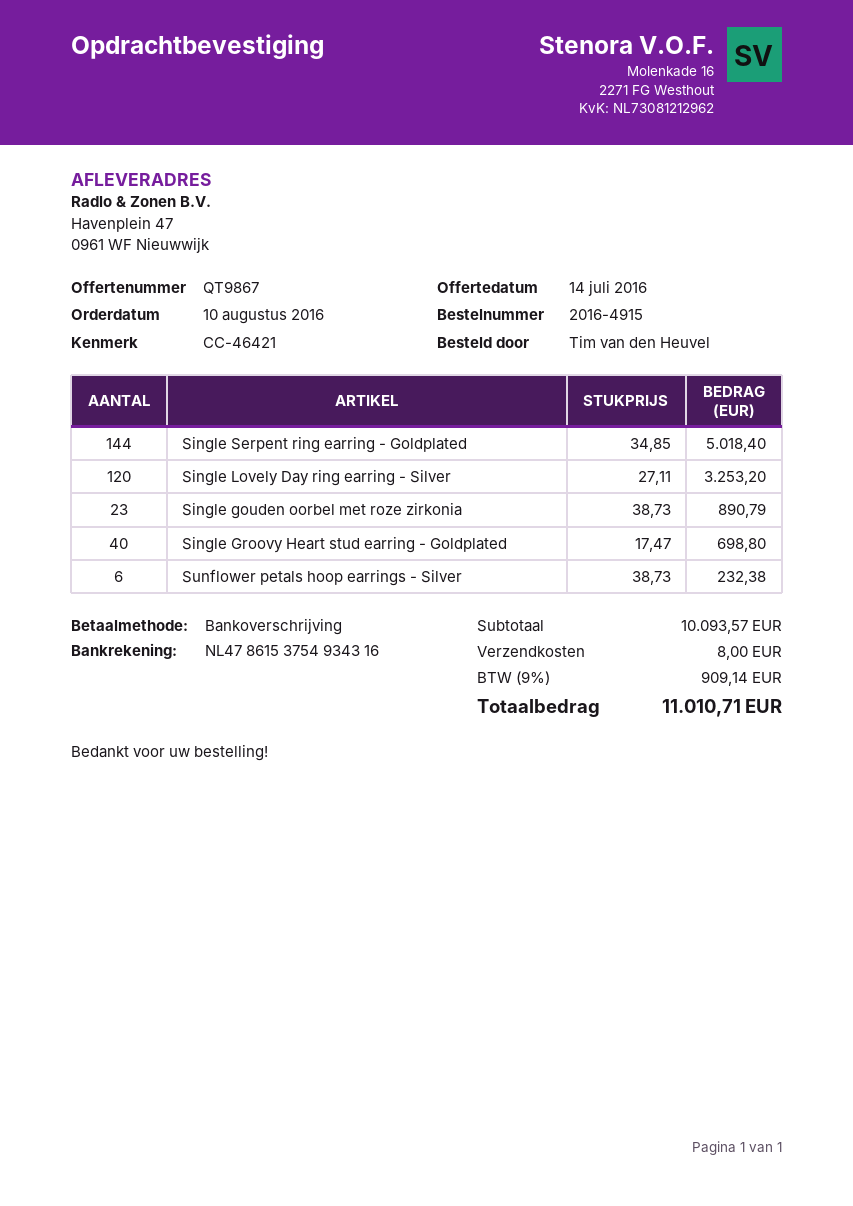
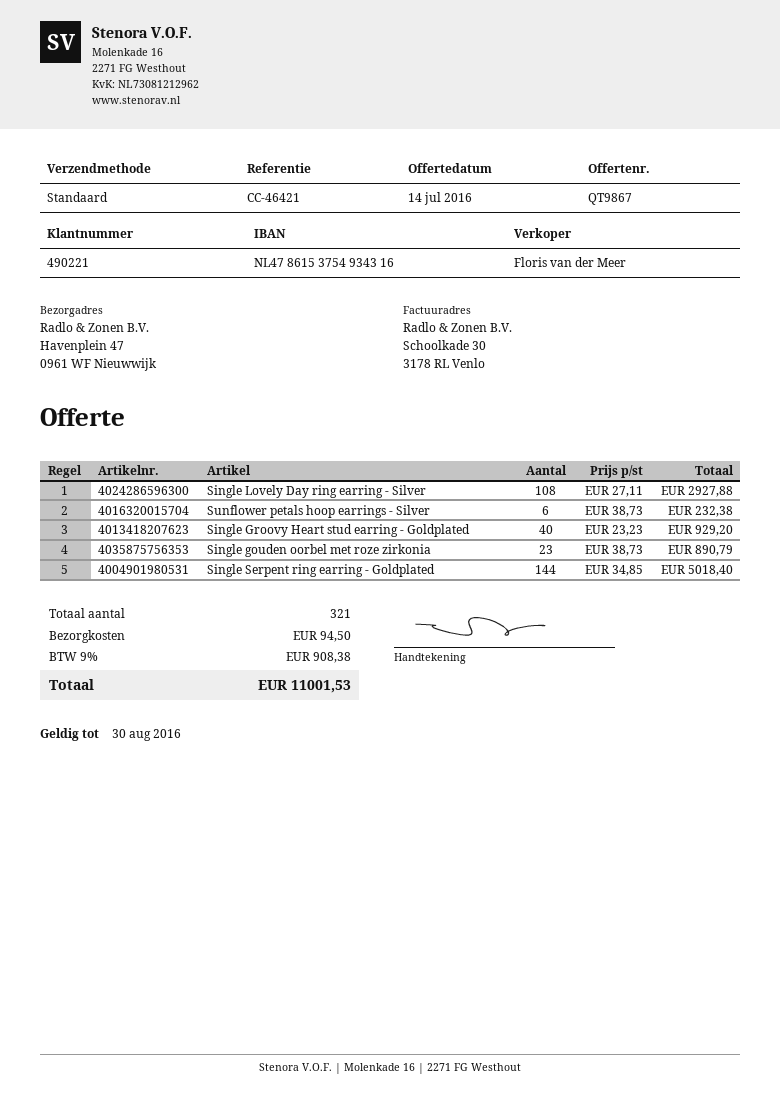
Single Lovely Day ring earring - Silver: 120 x 27.11 = 3253.20 -> 108 x 27.11 = 2927.88
Single Groovy Heart stud earring - Goldplated: 40 x 17.47 = 698.80 -> 40 x 23.23 = 929.20
shipping: 8.00 -> 94.50
tax: 9% = 909.14 -> 9% = 908.38
total: 11010.71 -> 11001.53

